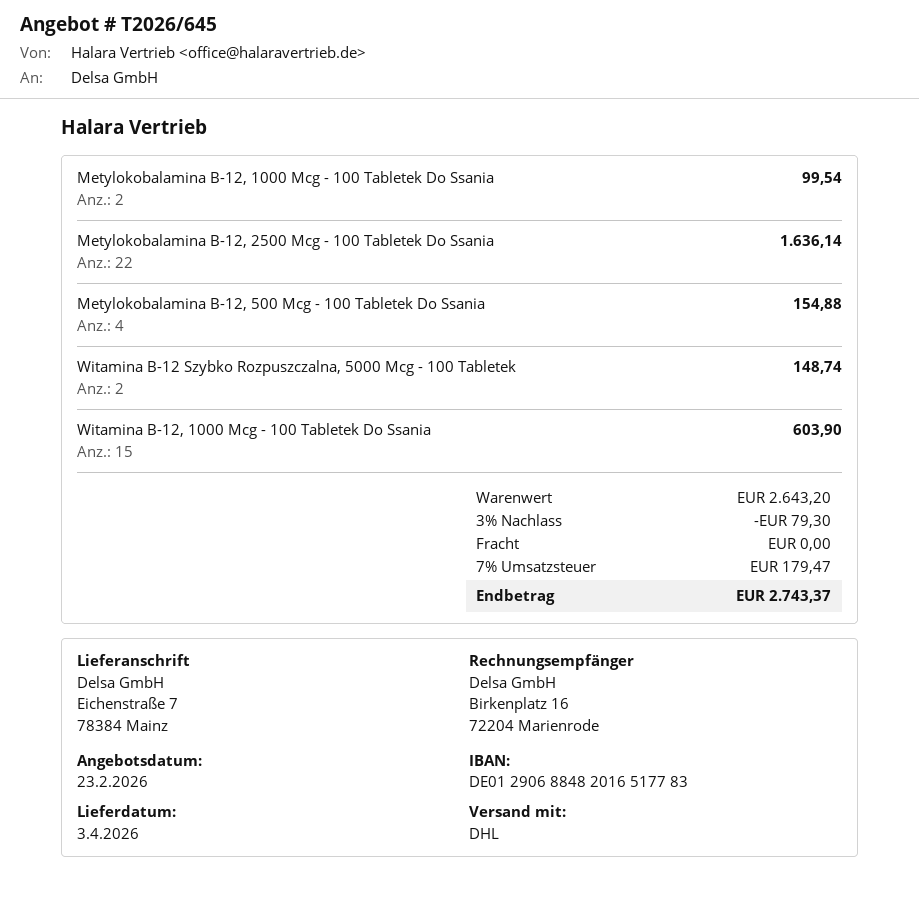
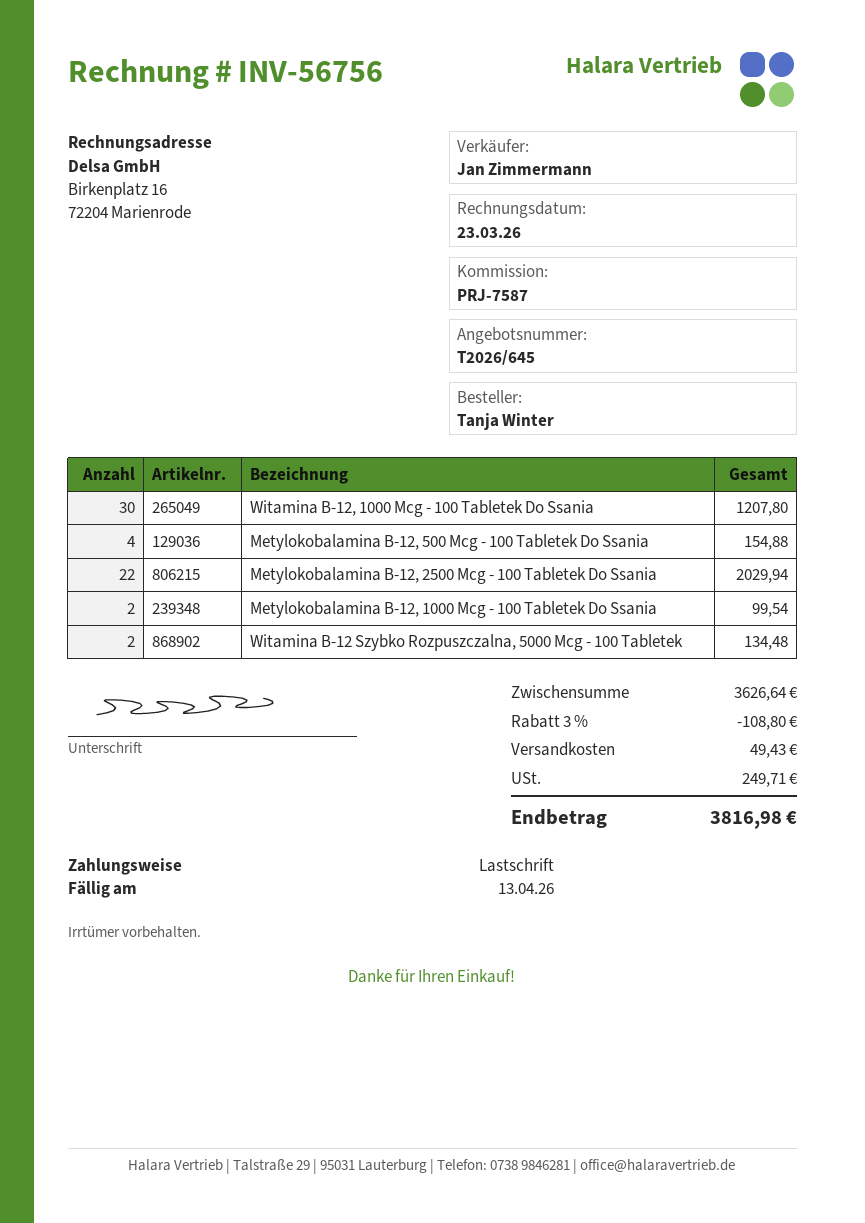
Metylokobalamina B-12, 2500 Mcg - 100 Tabletek Do Ssania: 22 for 1636.14 -> 22 for 2029.94
Witamina B-12 Szybko Rozpuszczalna, 5000 Mcg - 100 Tabletek: 2 for 148.74 -> 2 for 134.48
Witamina B-12, 1000 Mcg - 100 Tabletek Do Ssania: 15 for 603.90 -> 30 for 1207.80
subtotal: 2643.20 -> 3626.64
discount: 3% = 79.30 -> 3% = 108.80
shipping: 0.00 -> 49.43
tax: 179.47 -> 249.71
total: 2743.37 -> 3816.98

